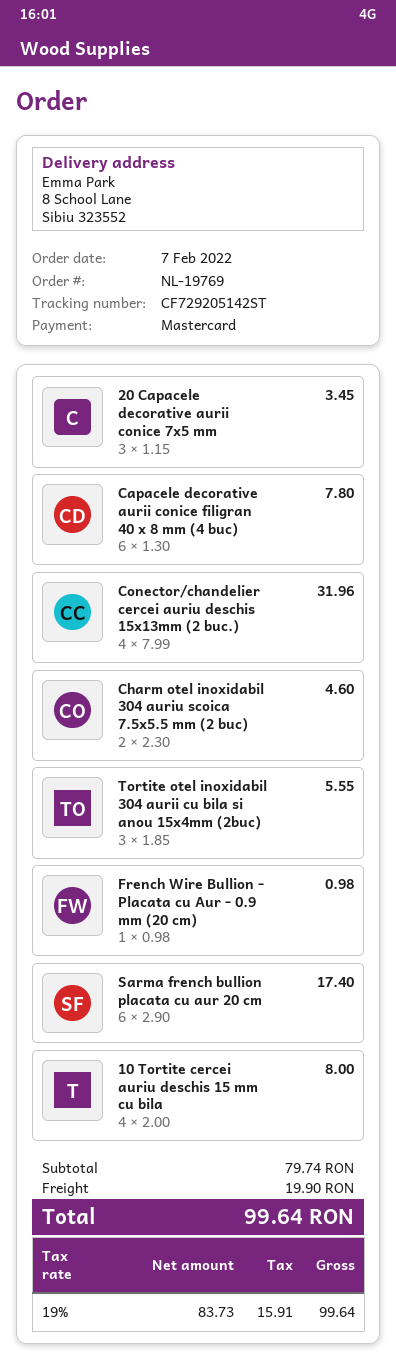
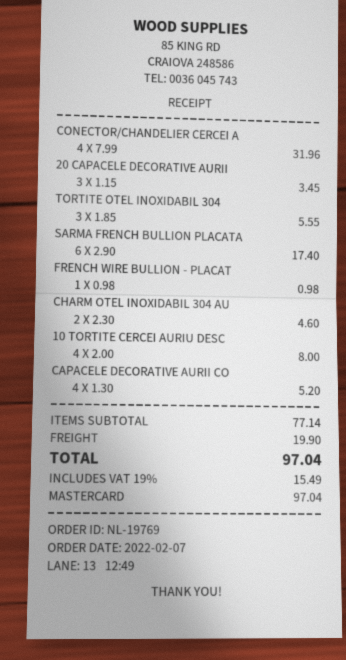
Capacele decorative aurii conice filigran 40 x 8 mm (4 buc): 6 x 1.30 = 7.80 -> 4 x 1.30 = 5.20
subtotal: 79.74 -> 77.14
tax: 19% = 15.91 -> 19% = 15.49
total: 99.64 -> 97.04

